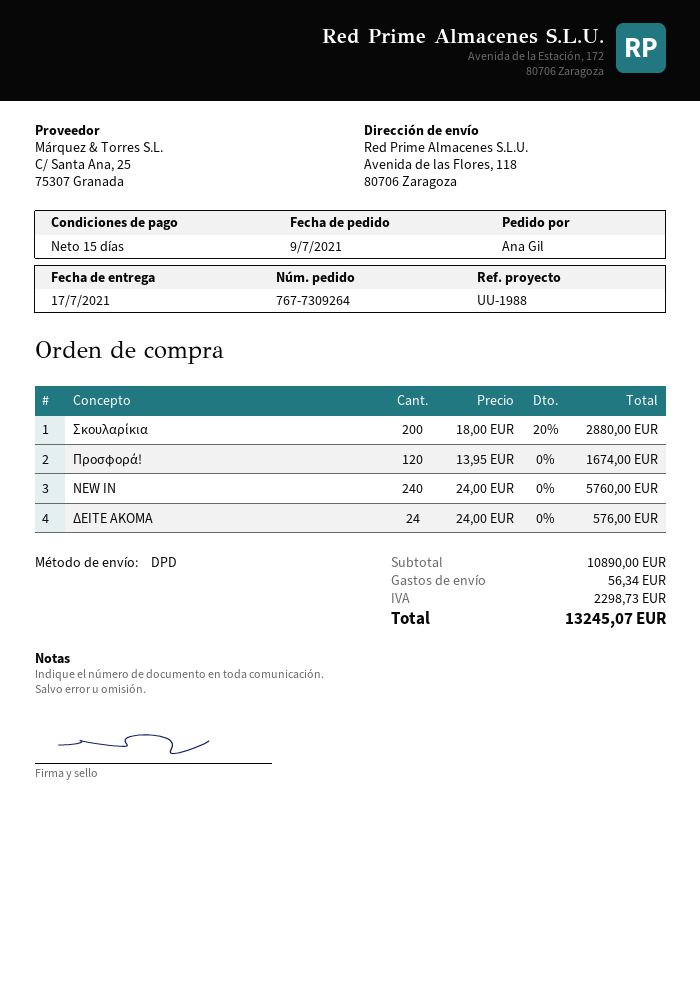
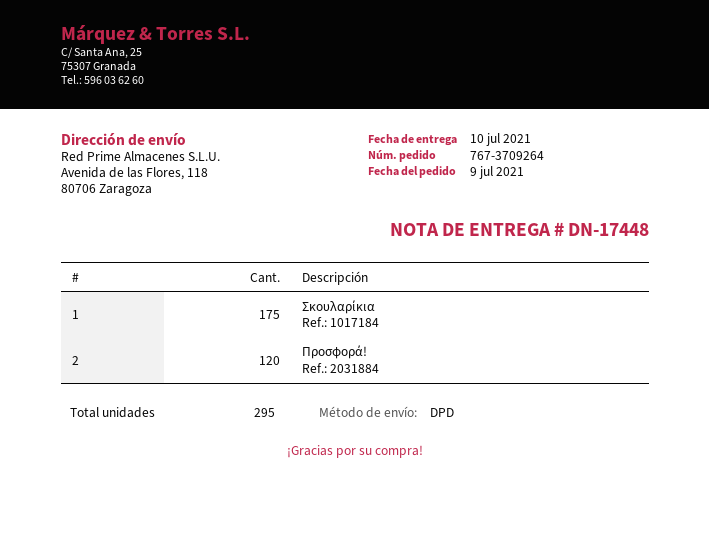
order number: 767-7309264 -> 767-3709264
delivery date: 2021-07-17 -> 2021-07-10
Σκουλαρίκια: 200 -> 175
NEW IN: 240 -> none
ΔΕΙΤΕ ΑΚΟΜΑ: 24 -> none

